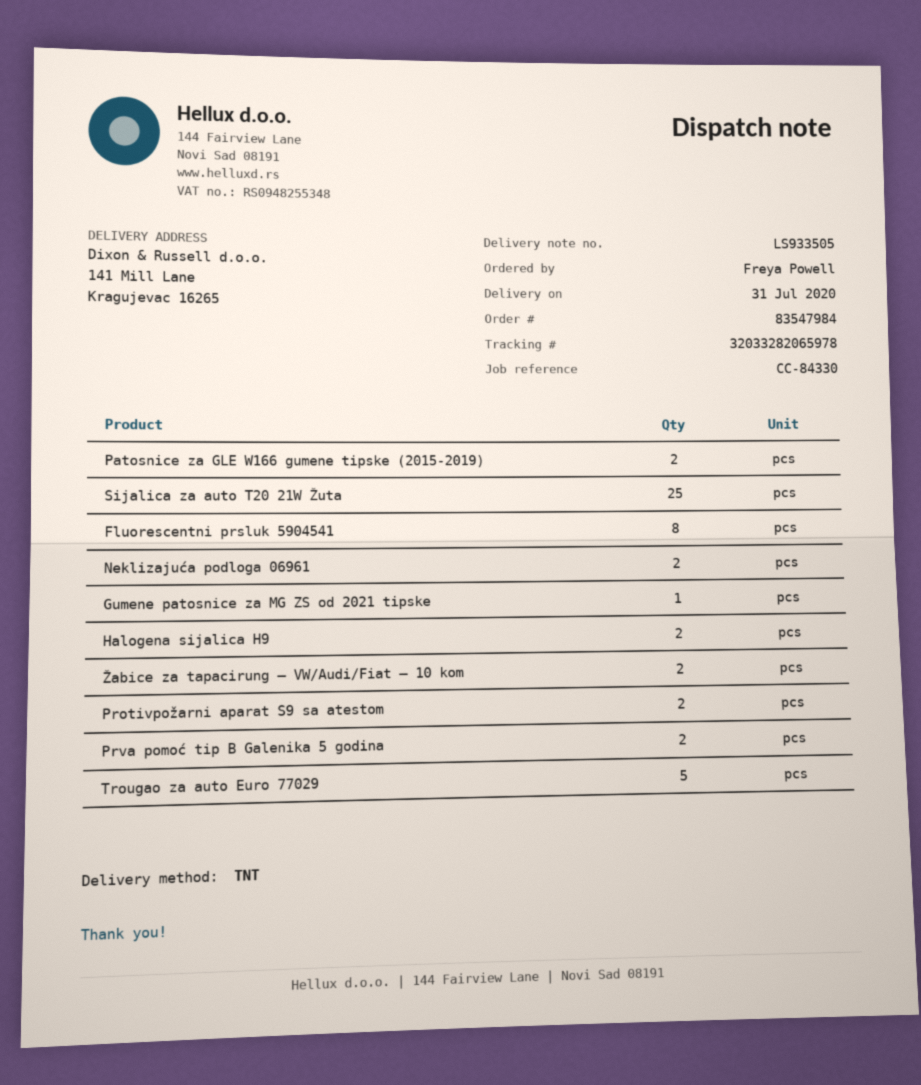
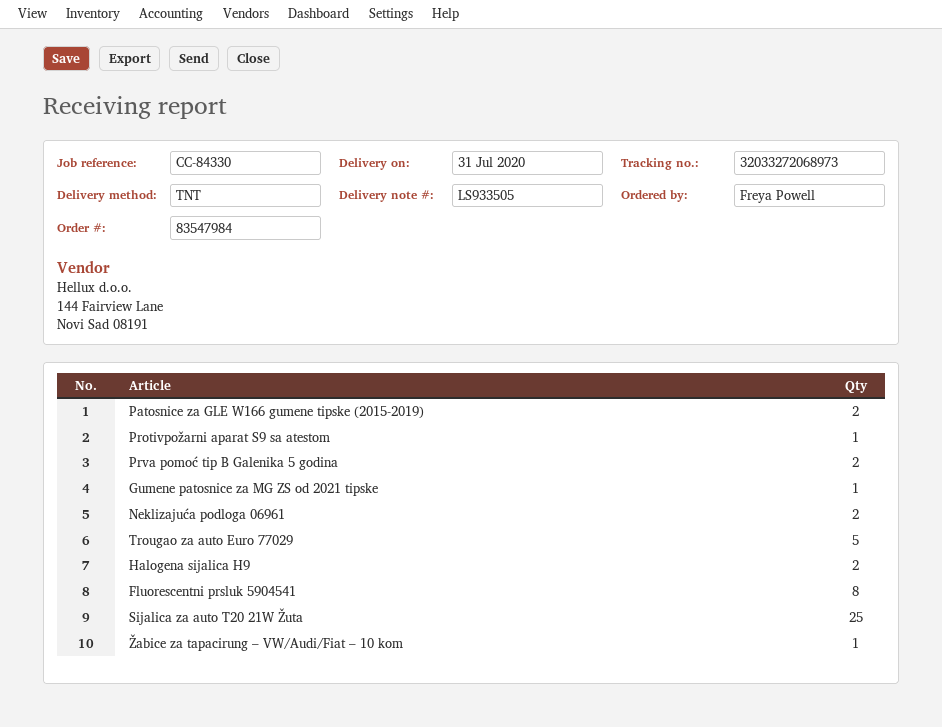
tracking number: 32033282065978 -> 32033272068973
Žabice za tapacirung – VW/Audi/Fiat – 10 kom: 2 -> 1
Protivpožarni aparat S9 sa atestom: 2 -> 1

